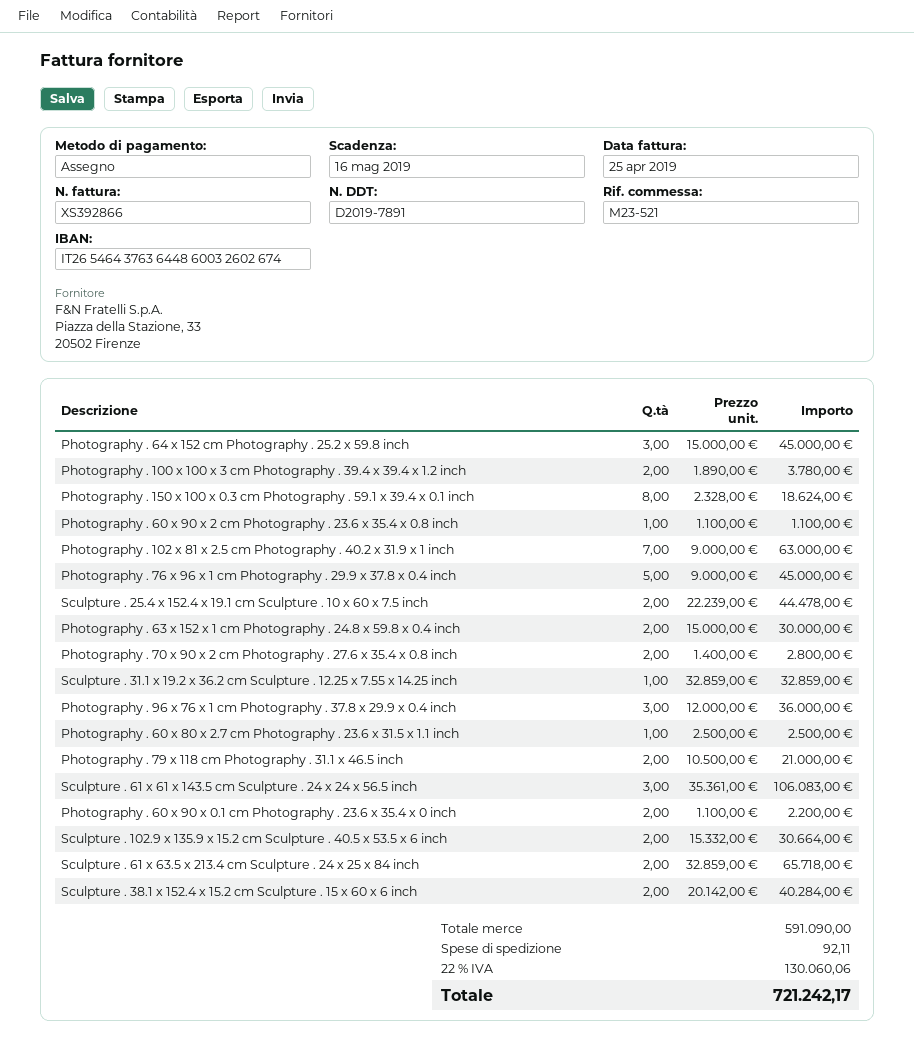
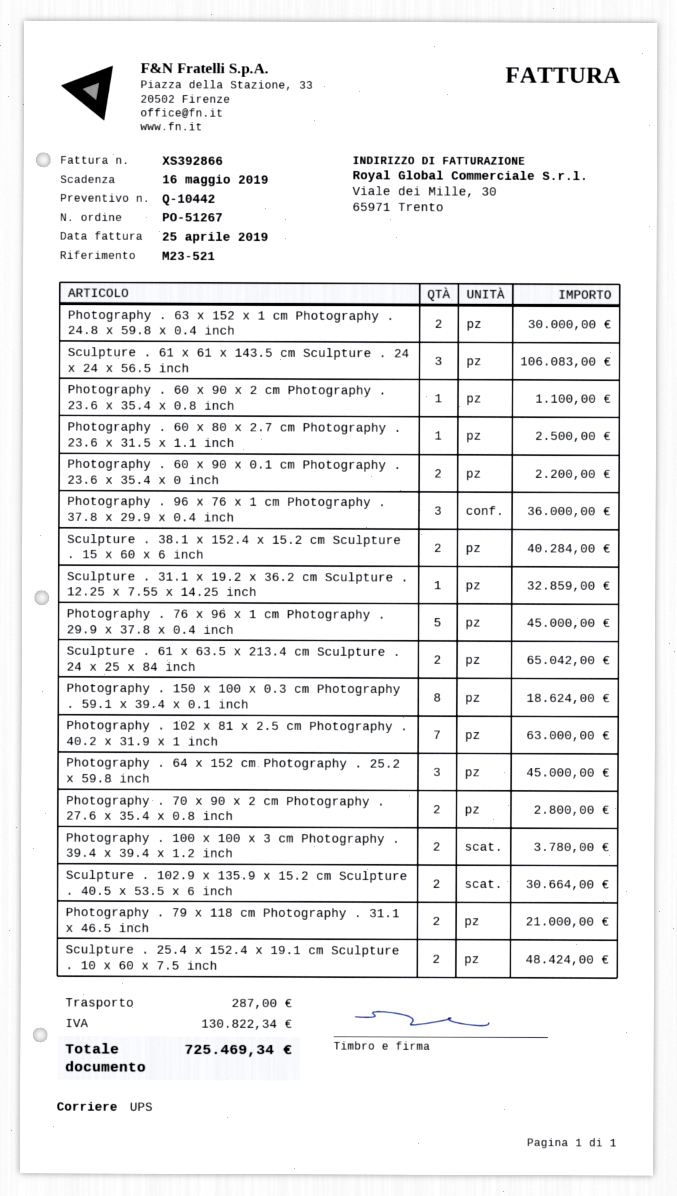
Sculpture . 25.4 x 152.4 x 19.1 cm Sculpture . 10 x 60 x 7.5 inch: 2 for 44478.00 -> 2 for 48424.00
Sculpture . 61 x 63.5 x 213.4 cm Sculpture . 24 x 25 x 84 inch: 2 for 65718.00 -> 2 for 65042.00
shipping: 92.11 -> 287.00
tax: 130060.06 -> 130822.34
total: 721242.17 -> 725469.34

